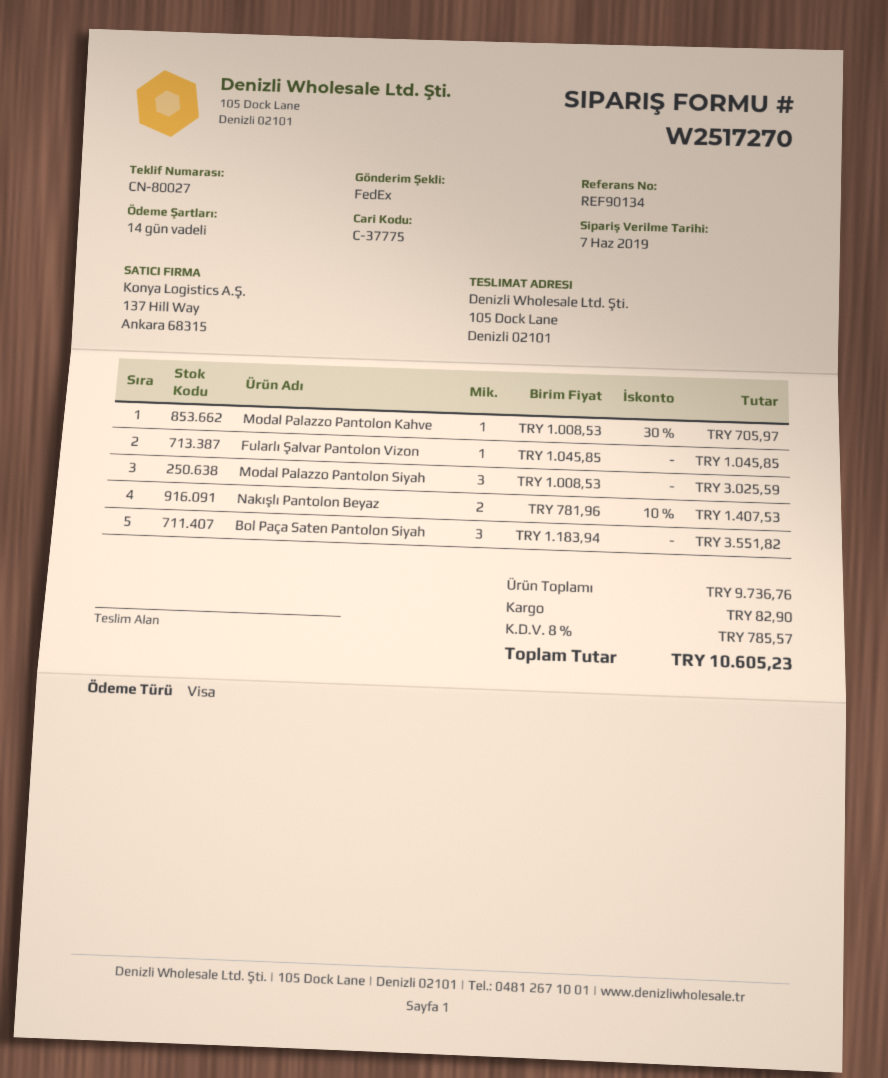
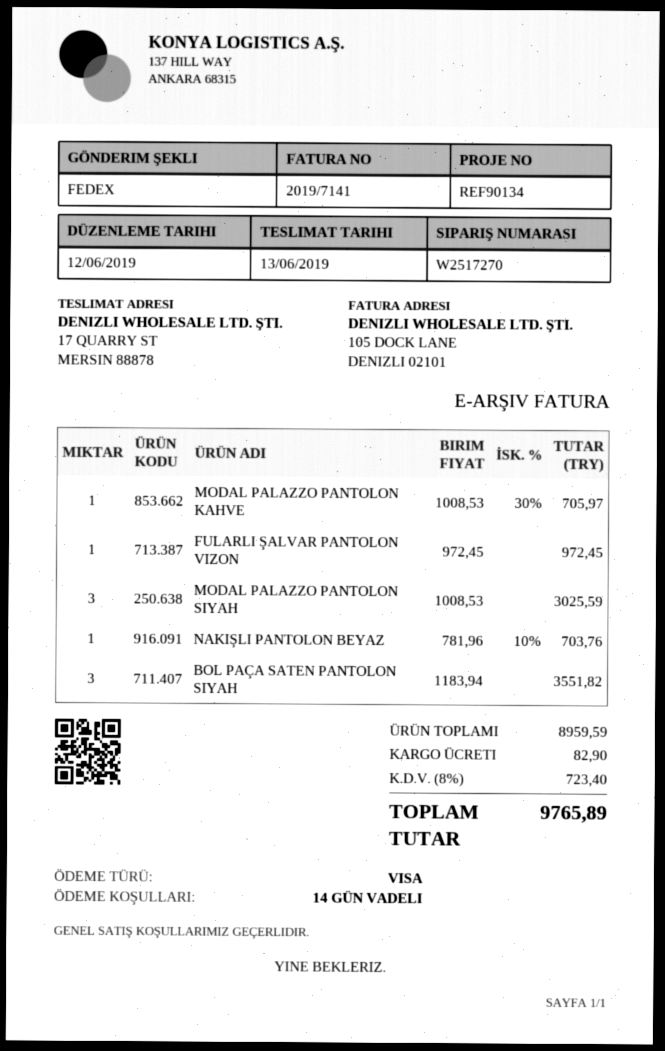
ship to: 105 Dock Lane, Denizli 02101 -> 17 QUARRY ST, MERSIN 88878
Fularlı Şalvar Pantolon Vizon: 1 x 1045.85 = 1045.85 -> 1 x 972.45 = 972.45
Nakışlı Pantolon Beyaz: 2 x 781.96 - 10% = 1407.53 -> 1 x 781.96 - 10% = 703.76
subtotal: 9736.76 -> 8959.59
tax: 8% = 785.57 -> 8% = 723.40
total: 10605.23 -> 9765.89

